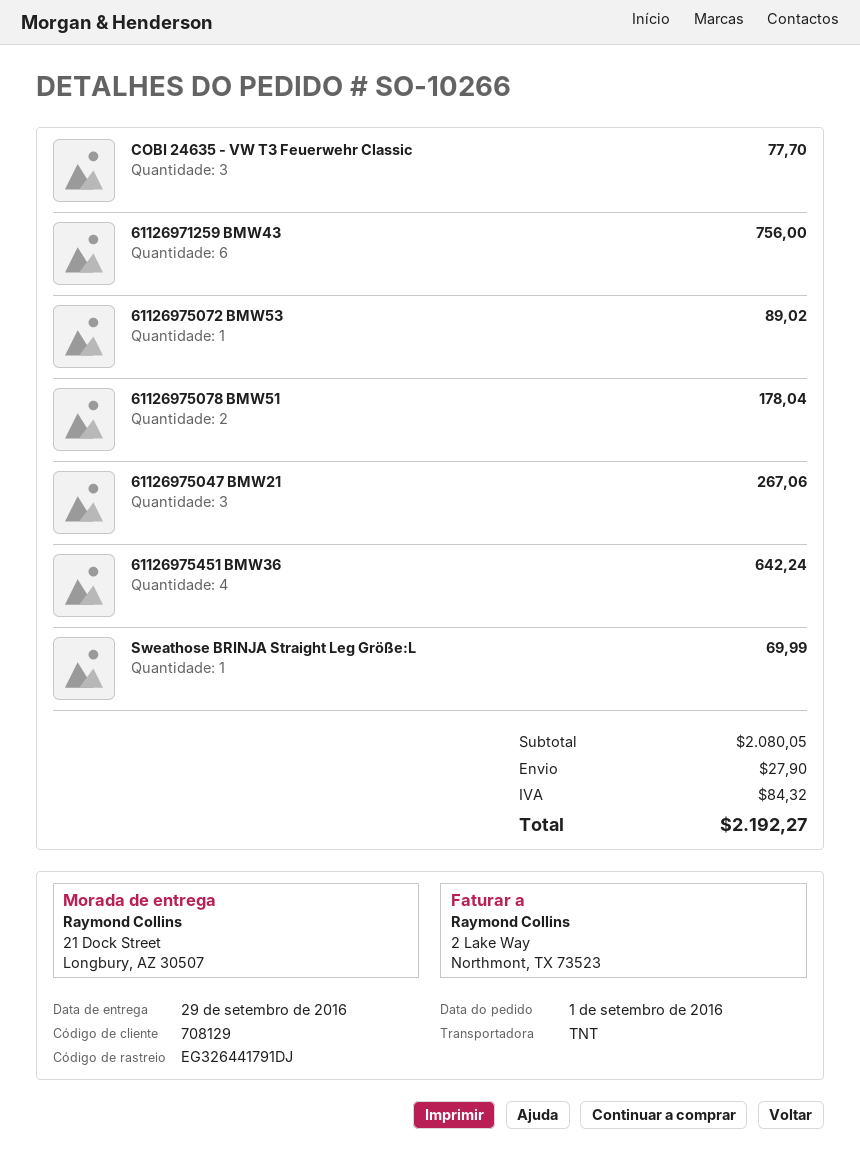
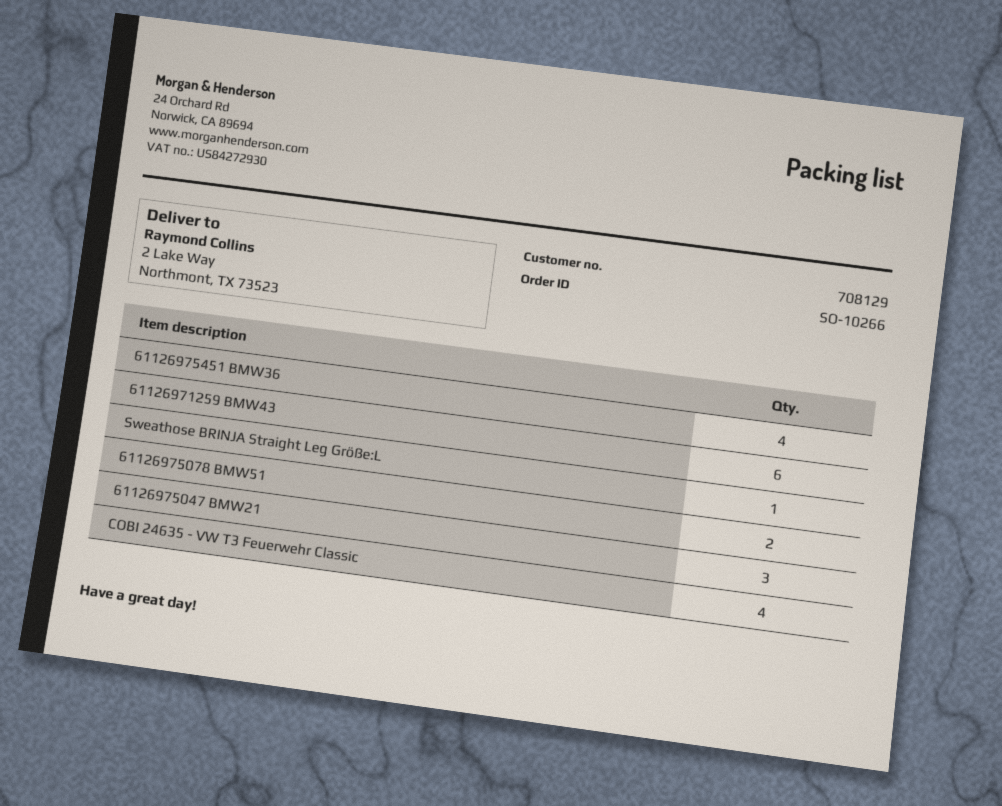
ship to: 21 Dock Street, Longbury, AZ 30507 -> 2 Lake Way, Northmont, TX 73523
COBI 24635 - VW T3 Feuerwehr Classic: 3 -> 4
61126975072 BMW53: 1 -> none

